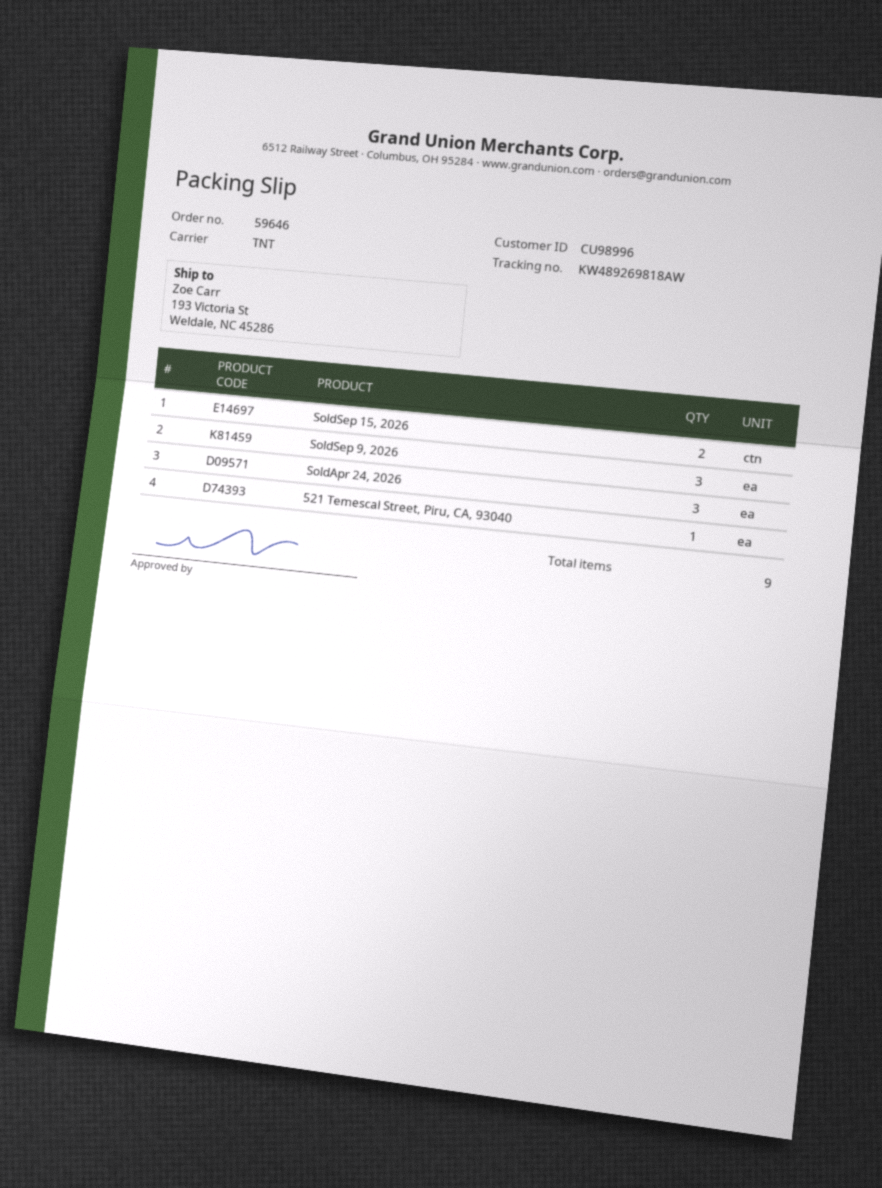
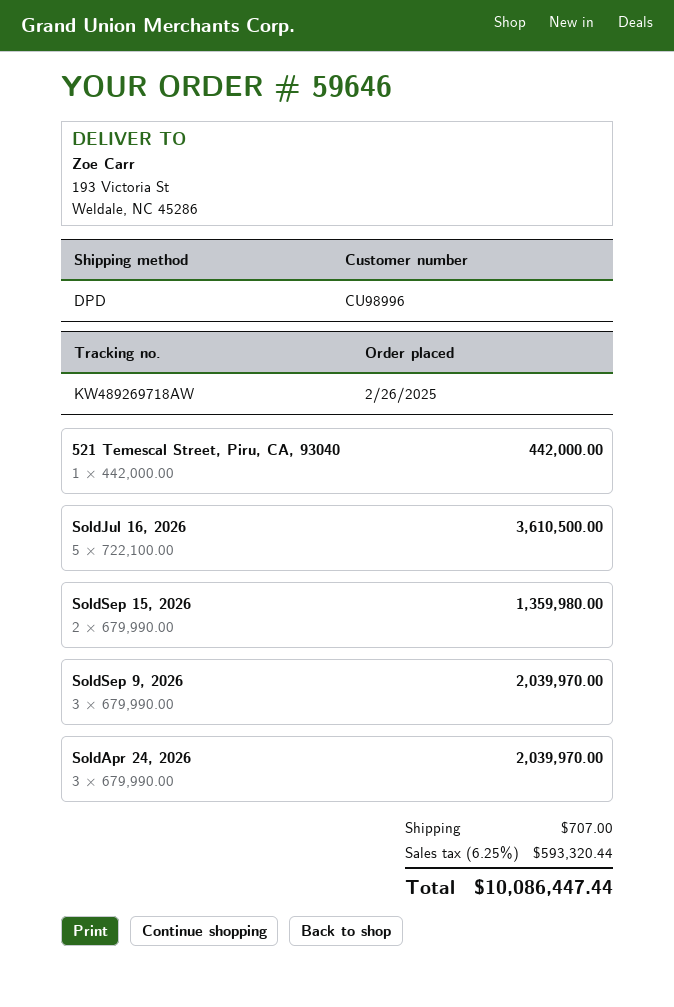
shipping method: TNT -> DPD
tracking number: KW489269818AW -> KW489269718AW
SoldJul 16, 2026: none -> 5

